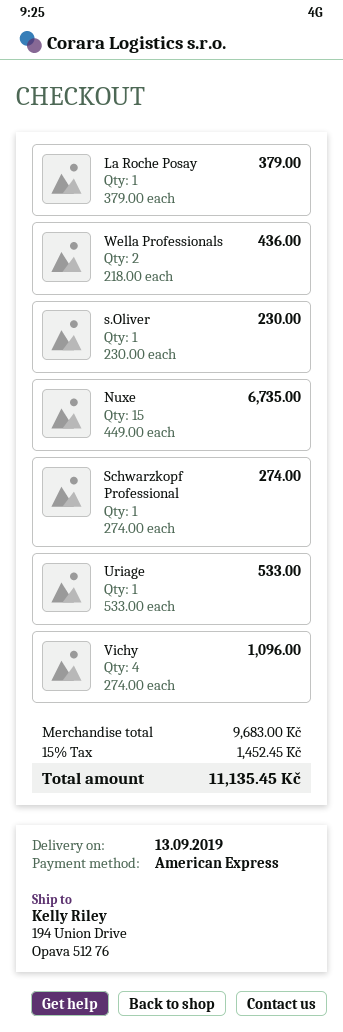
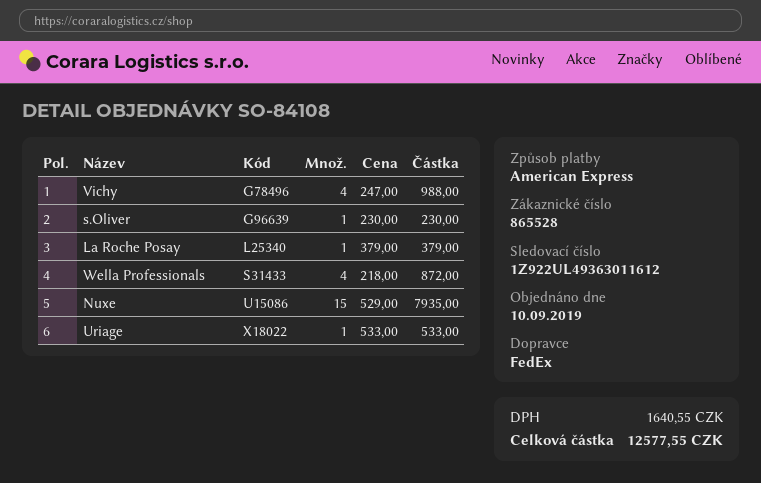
Wella Professionals: 2 x 218.00 = 436.00 -> 4 x 218.00 = 872.00
Nuxe: 15 x 449.00 = 6735.00 -> 15 x 529.00 = 7935.00
Schwarzkopf Professional: 1 x 274.00 = 274.00 -> none
Vichy: 4 x 274.00 = 1096.00 -> 4 x 247.00 = 988.00
tax: 1452.45 -> 1640.55
total: 11135.45 -> 12577.55

